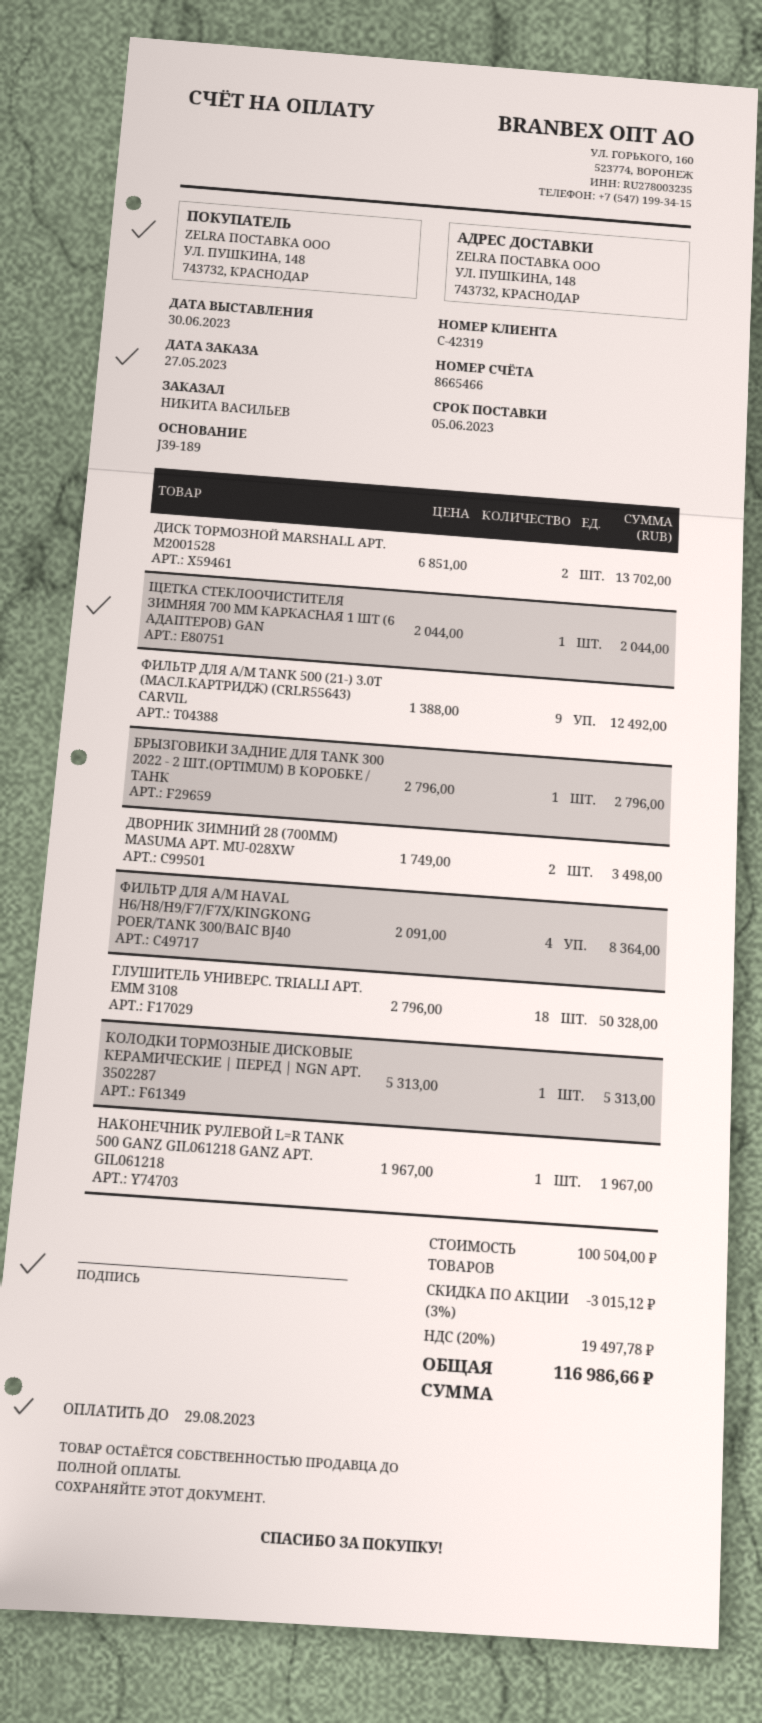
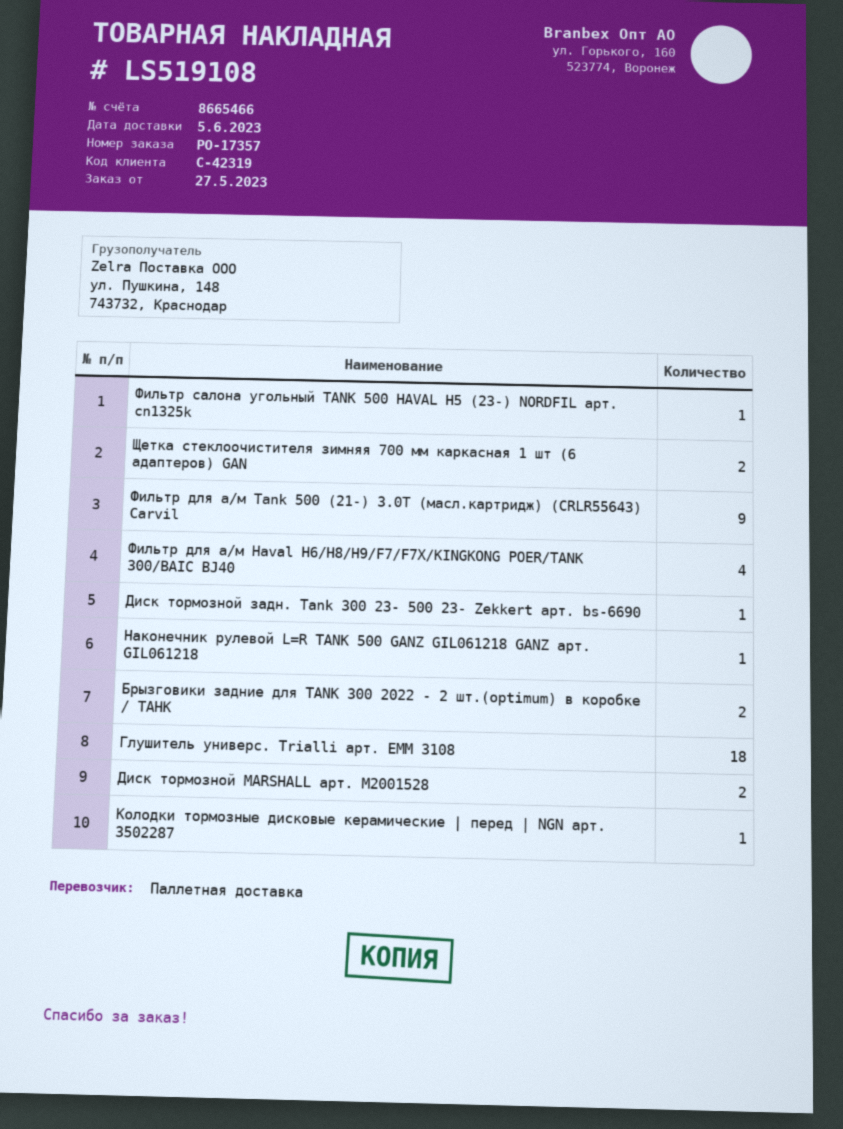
ЩЕТКА СТЕКЛООЧИСТИТЕЛЯ ЗИМНЯЯ 700 ММ КАРКАСНАЯ 1 ШТ (6 АДАПТЕРОВ) GAN: 1 -> 2
БРЫЗГОВИКИ ЗАДНИЕ ДЛЯ TANK 300 2022 - 2 ШТ.(OPTIMUM) В КОРОБКЕ / ТАНК: 1 -> 2
ДВОРНИК ЗИМНИЙ 28 (700ММ) MASUMA АРТ. MU-028XW: 2 -> none
Фильтр салона угольный TANK 500 HAVAL H5 (23-) NORDFIL арт. cn1325k: none -> 1
Диск тормозной задн. Tank 300 23- 500 23- Zekkert арт. bs-6690: none -> 1

